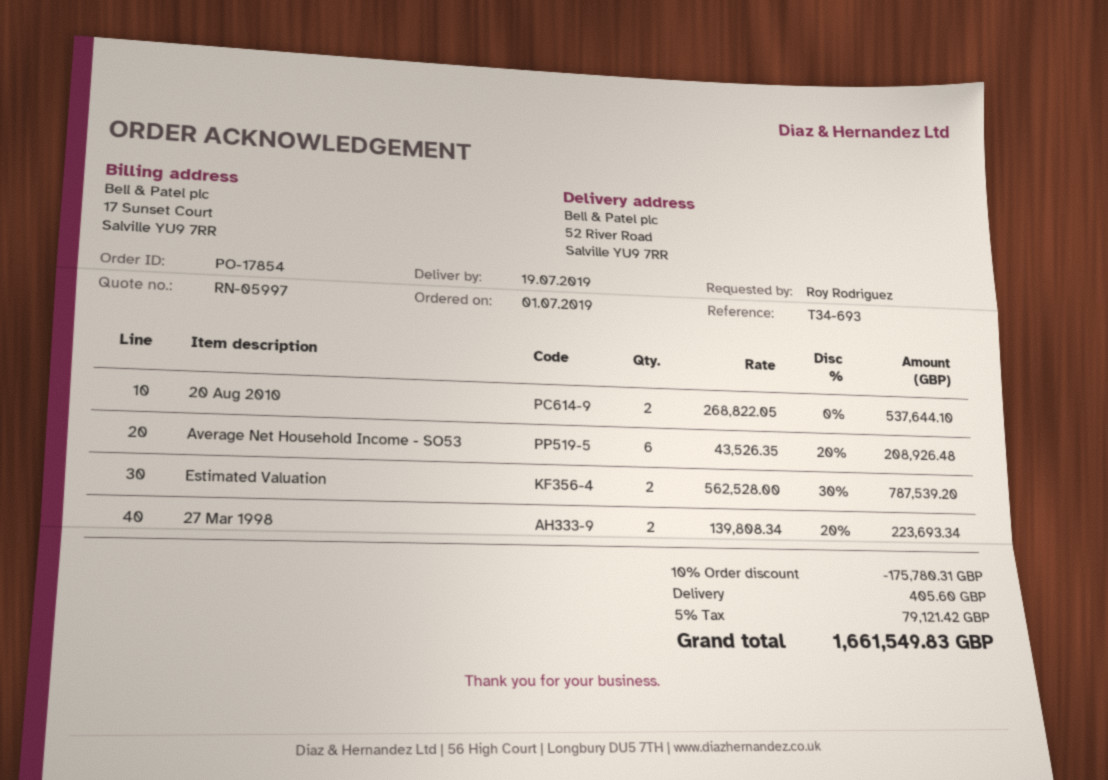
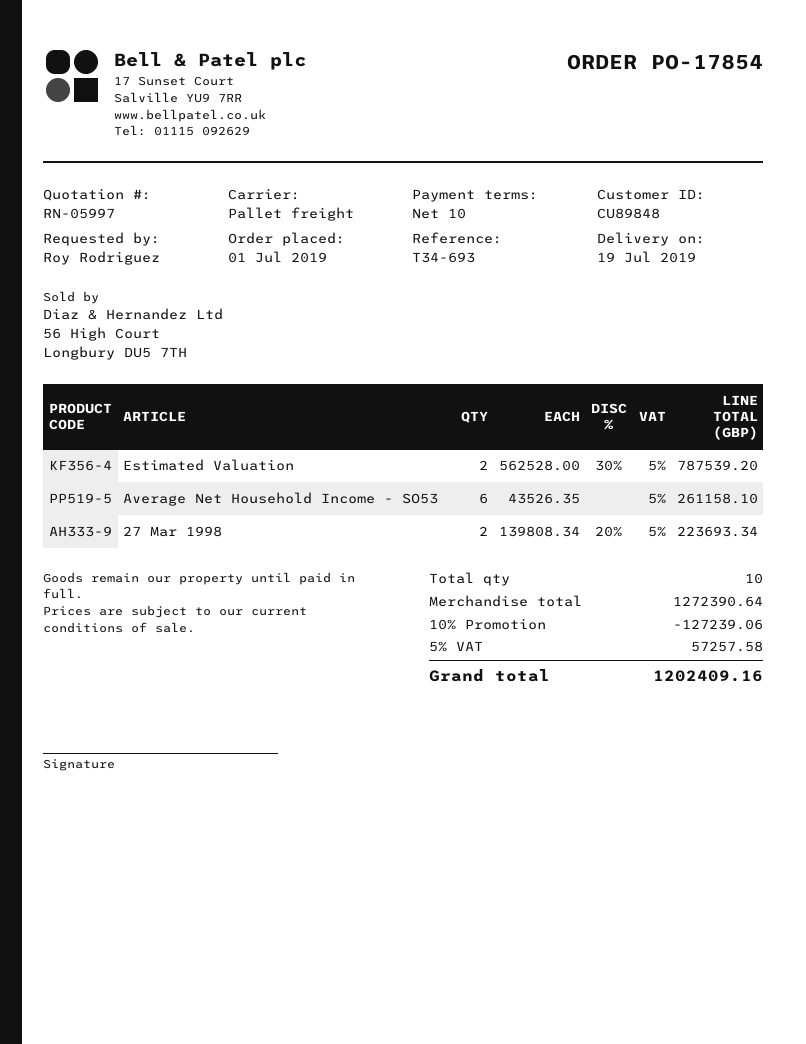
20 Aug 2010: 2 x 268822.05 = 537644.10 -> none
Average Net Household Income - SO53: 6 x 43526.35 - 20% = 208926.48 -> 6 x 43526.35 = 261158.10
discount: 10% = 175780.31 -> 10% = 127239.06
shipping: 405.60 -> none
tax: 5% = 79121.42 -> 5% = 57257.58
total: 1661549.83 -> 1202409.16

